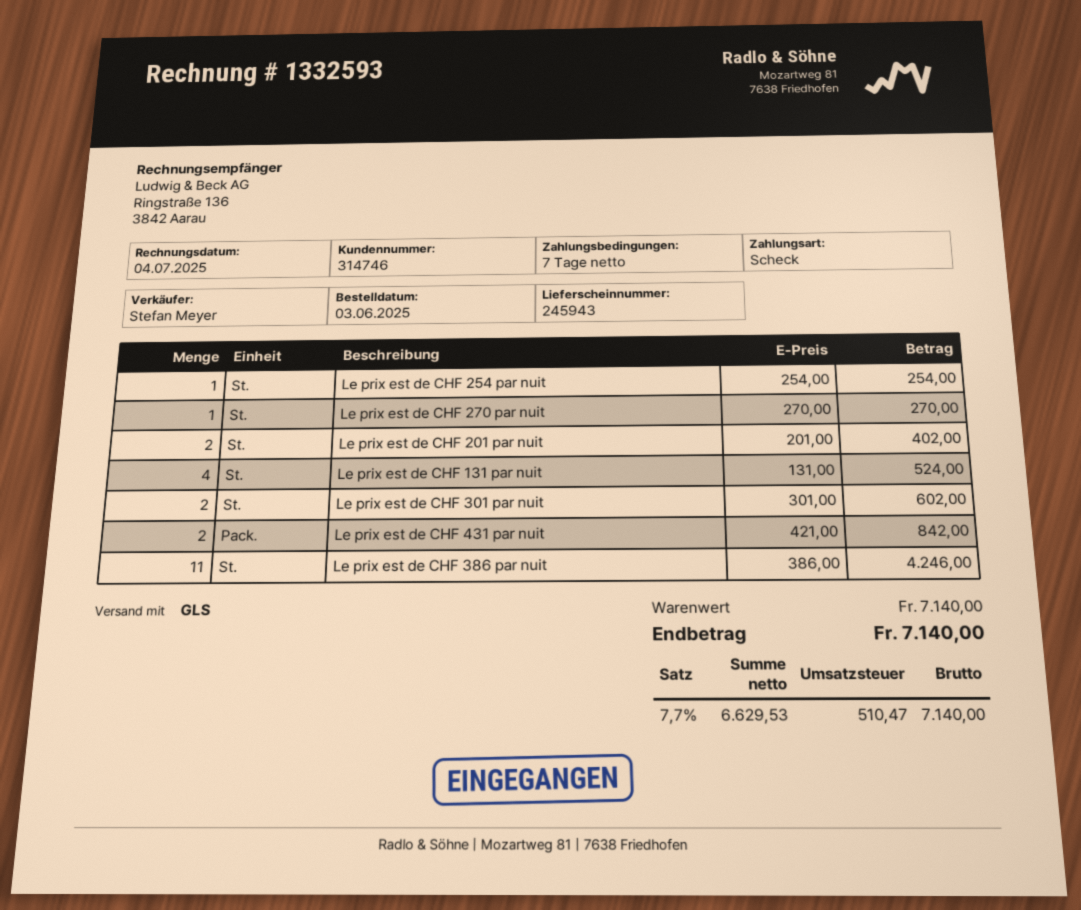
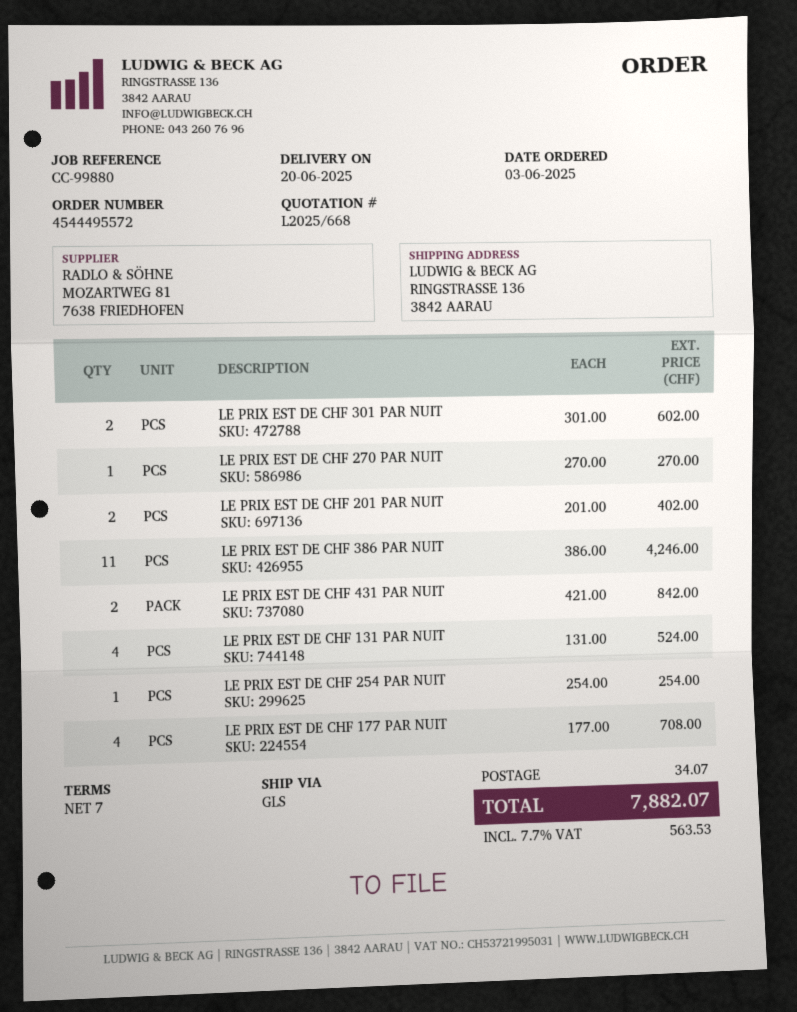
LE PRIX EST DE CHF 177 PAR NUIT: none -> 4 x 177.00 = 708.00
shipping: none -> 34.07
tax: 7.7% = 510.47 -> 7.7% = 563.53
total: 7140.00 -> 7882.07

